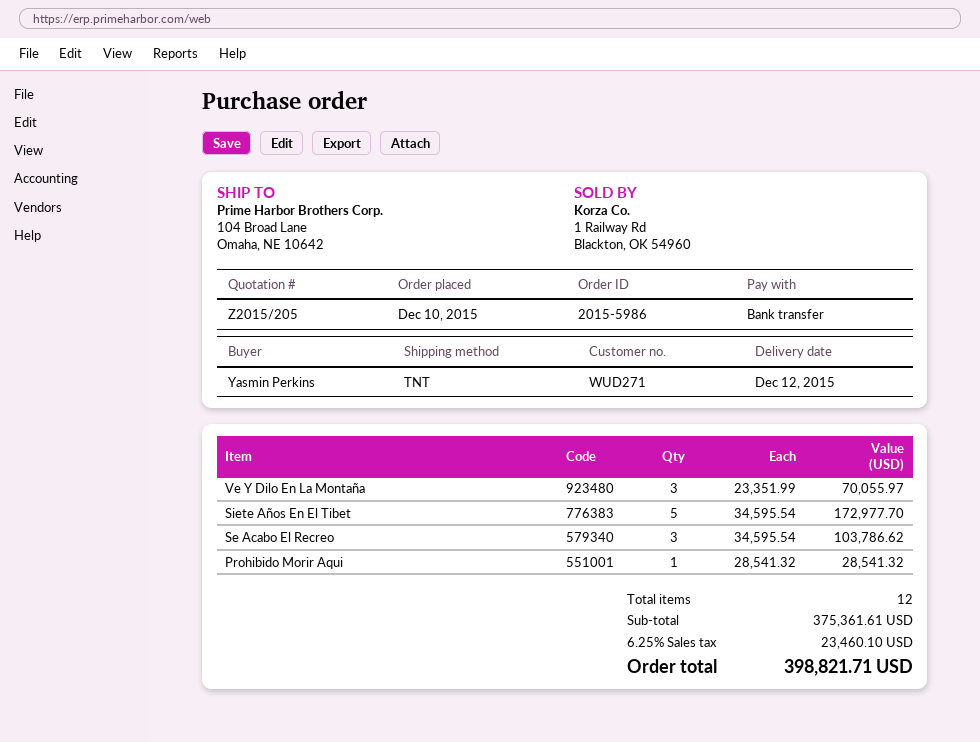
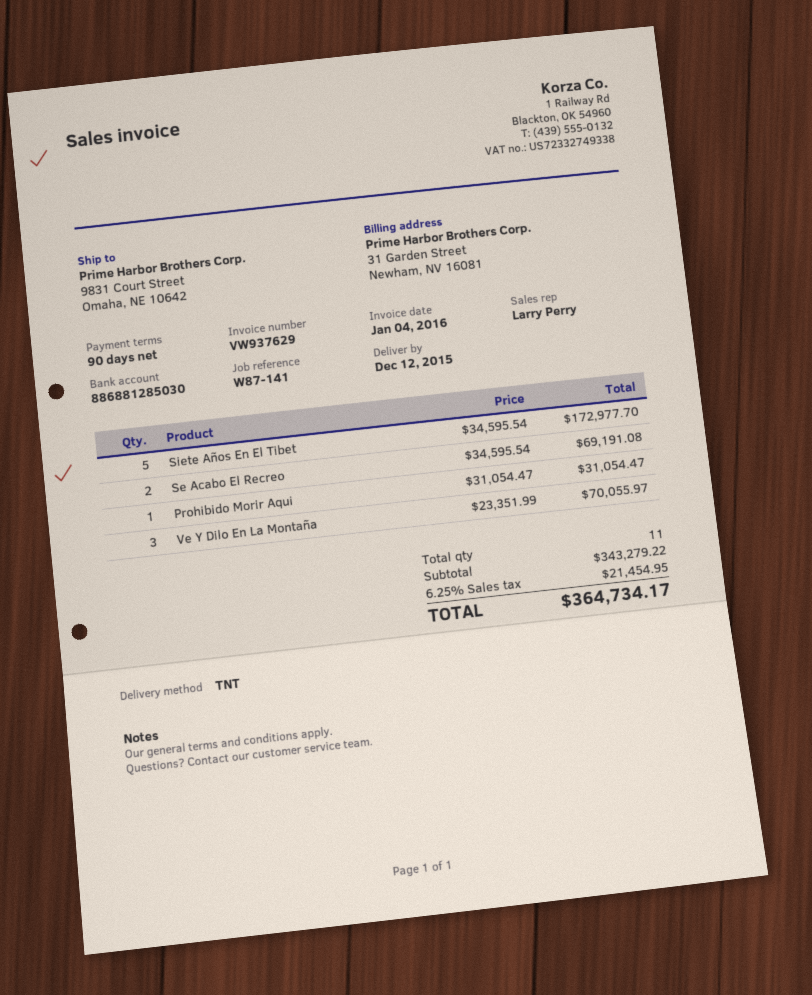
ship to: 104 Broad Lane, Omaha, NE 10642 -> 9831 Court Street, Omaha, NE 10642
Se Acabo El Recreo: 3 x 34595.54 = 103786.62 -> 2 x 34595.54 = 69191.08
Prohibido Morir Aqui: 1 x 28541.32 = 28541.32 -> 1 x 31054.47 = 31054.47
total quantity: 12 -> 11
subtotal: 375361.61 -> 343279.22
tax: 6.25% = 23460.10 -> 6.25% = 21454.95
total: 398821.71 -> 364734.17

